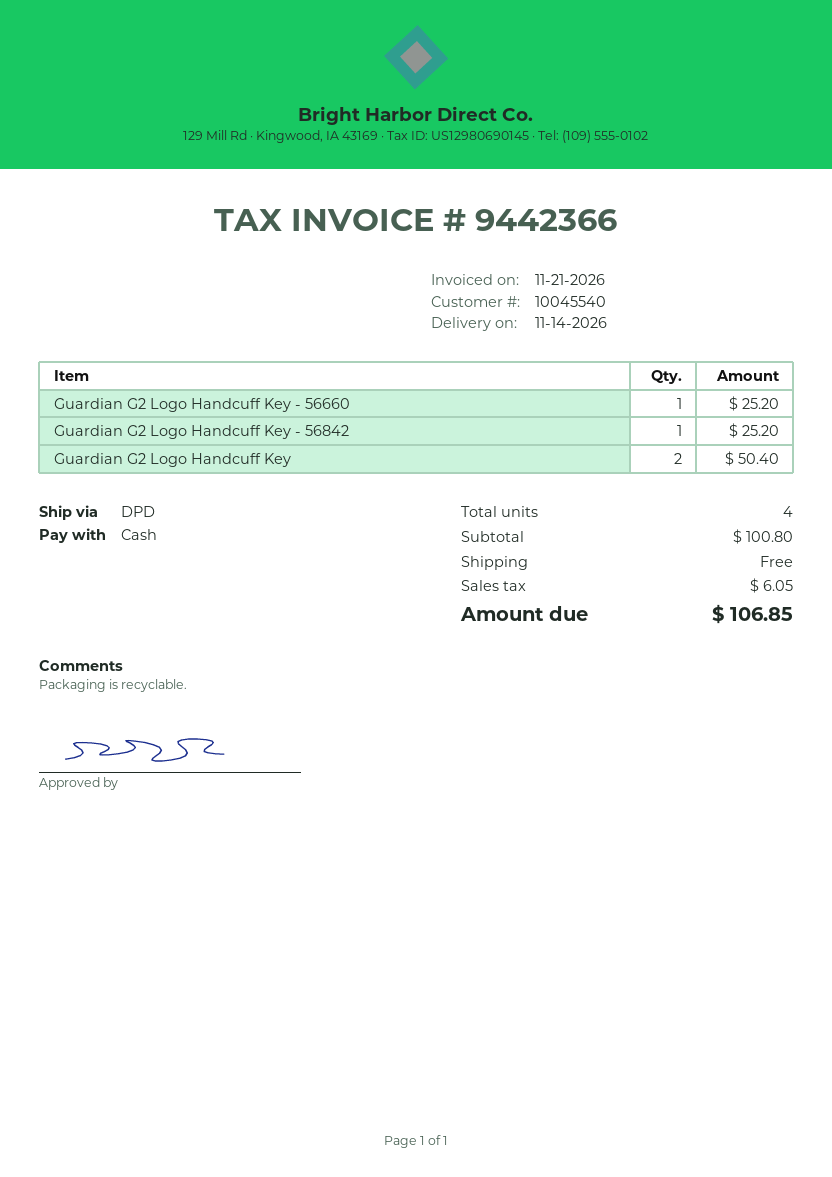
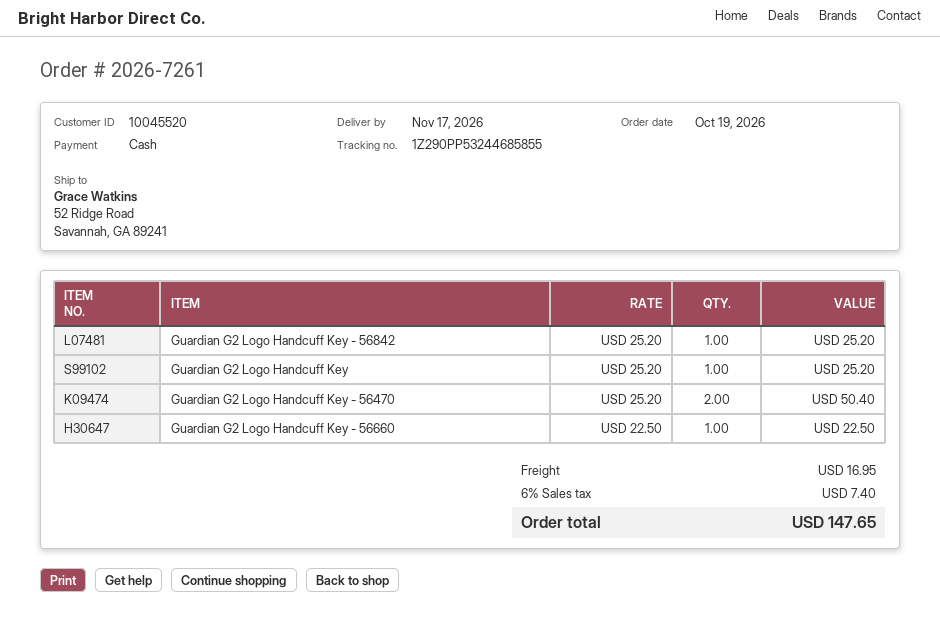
delivery date: 2026-11-14 -> 2026-11-17
customer number: 10045540 -> 10045520
Guardian G2 Logo Handcuff Key - 56660: 1 for 25.20 -> 1 for 22.50
Guardian G2 Logo Handcuff Key: 2 for 50.40 -> 1 for 25.20
Guardian G2 Logo Handcuff Key - 56470: none -> 2 for 50.40
shipping: 0.00 -> 16.95
tax: 6.05 -> 7.40
total: 106.85 -> 147.65

